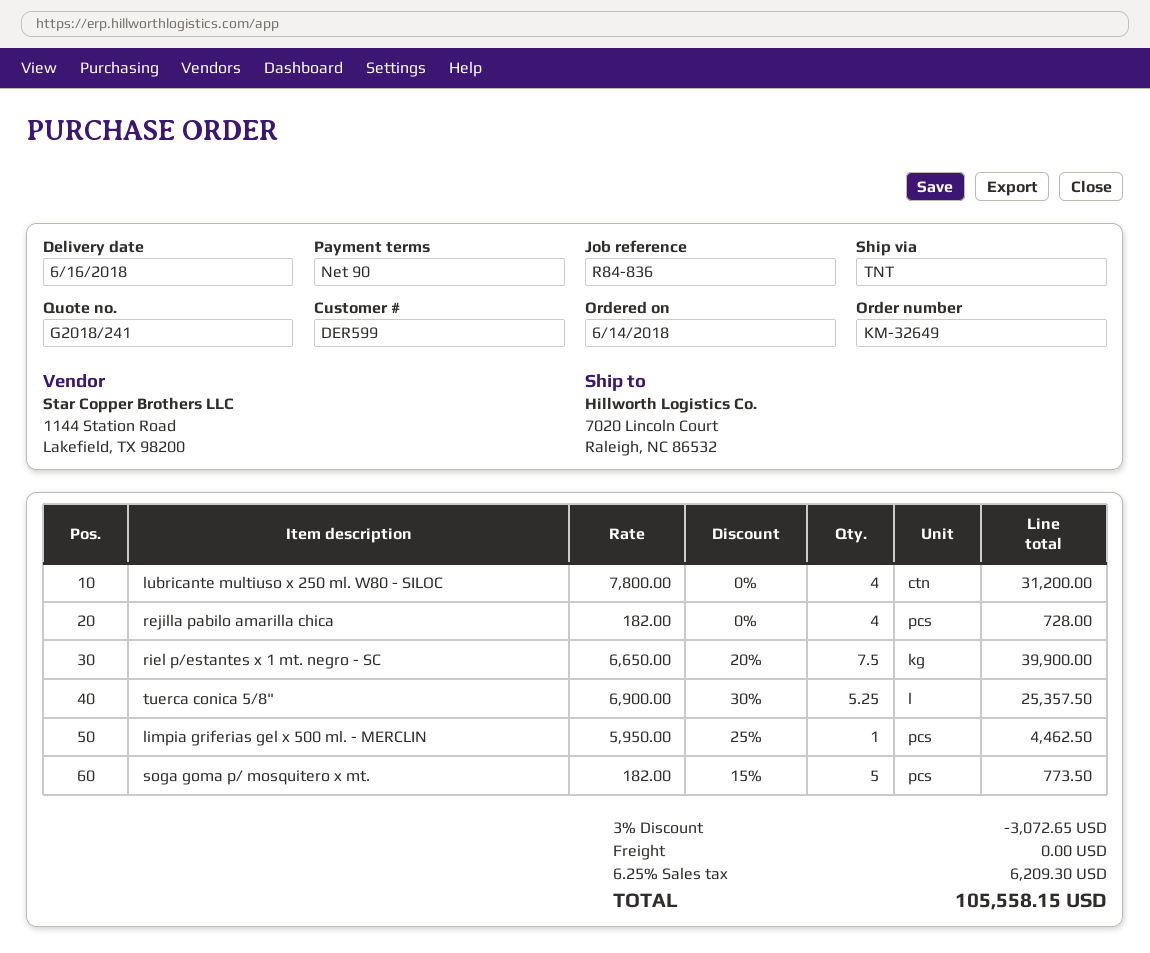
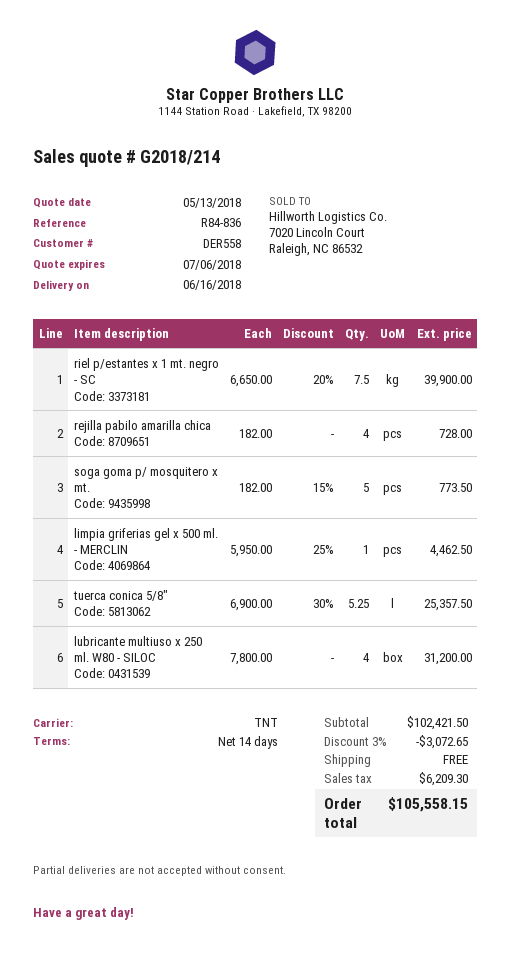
quote number: G2018/241 -> G2018/214
payment terms: 90 days -> 14 days
customer number: DER599 -> DER558

